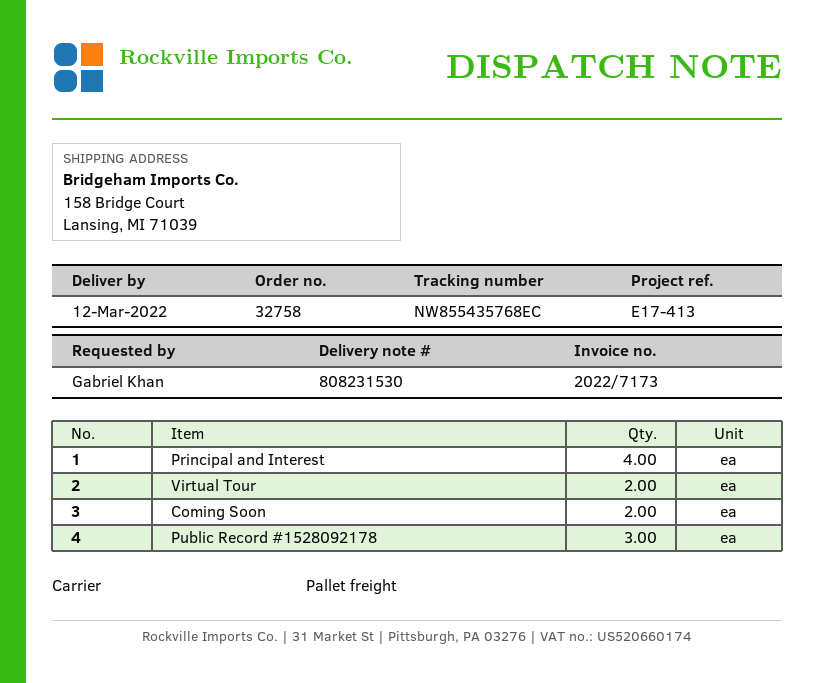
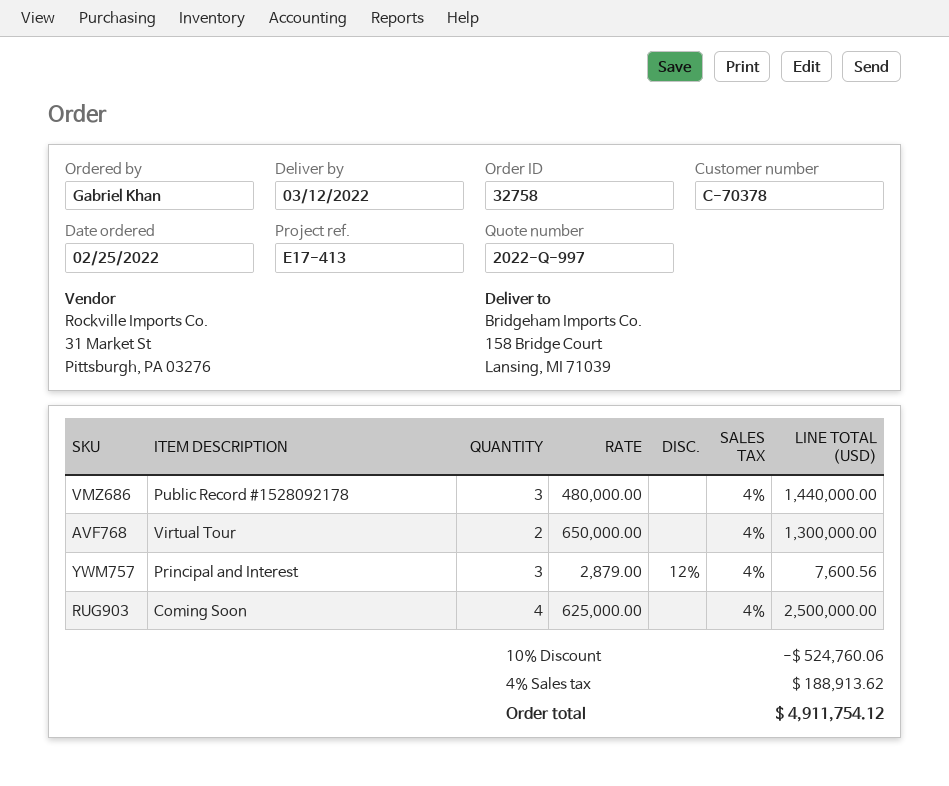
Principal and Interest: 4 -> 3
Coming Soon: 2 -> 4

